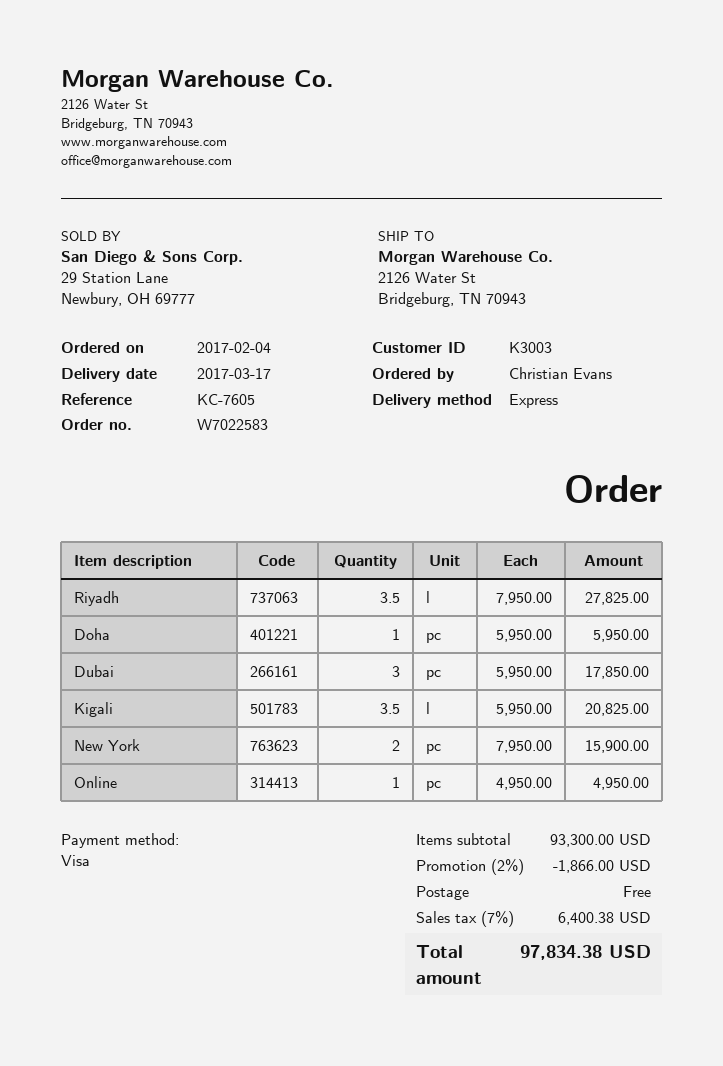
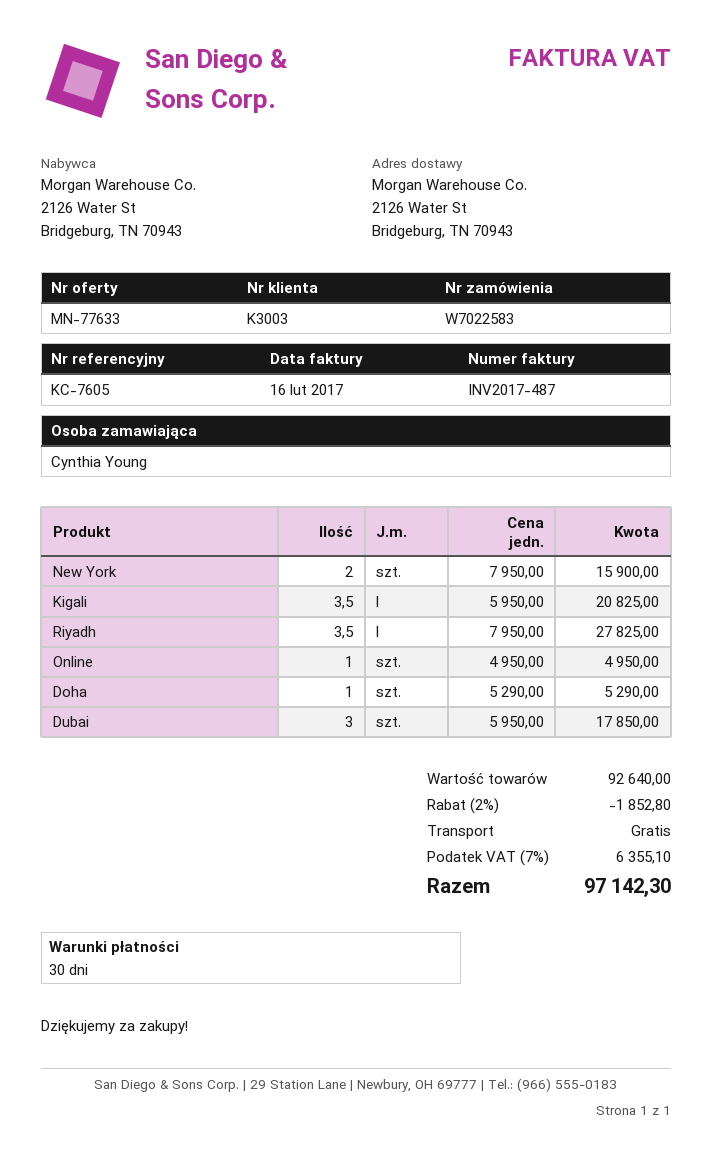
ordered by: Christian Evans -> Cynthia Young
Doha: 1 x 5950.00 = 5950.00 -> 1 x 5290.00 = 5290.00
subtotal: 93300.00 -> 92640.00
discount: 2% = 1866.00 -> 2% = 1852.80
tax: 7% = 6400.38 -> 7% = 6355.10
total: 97834.38 -> 97142.30

